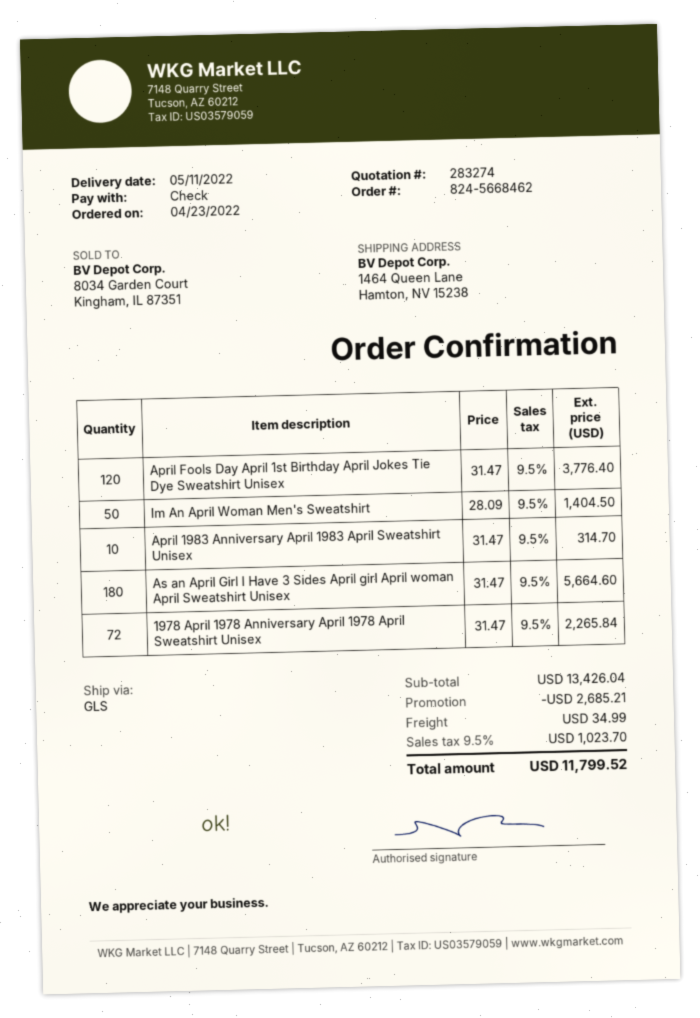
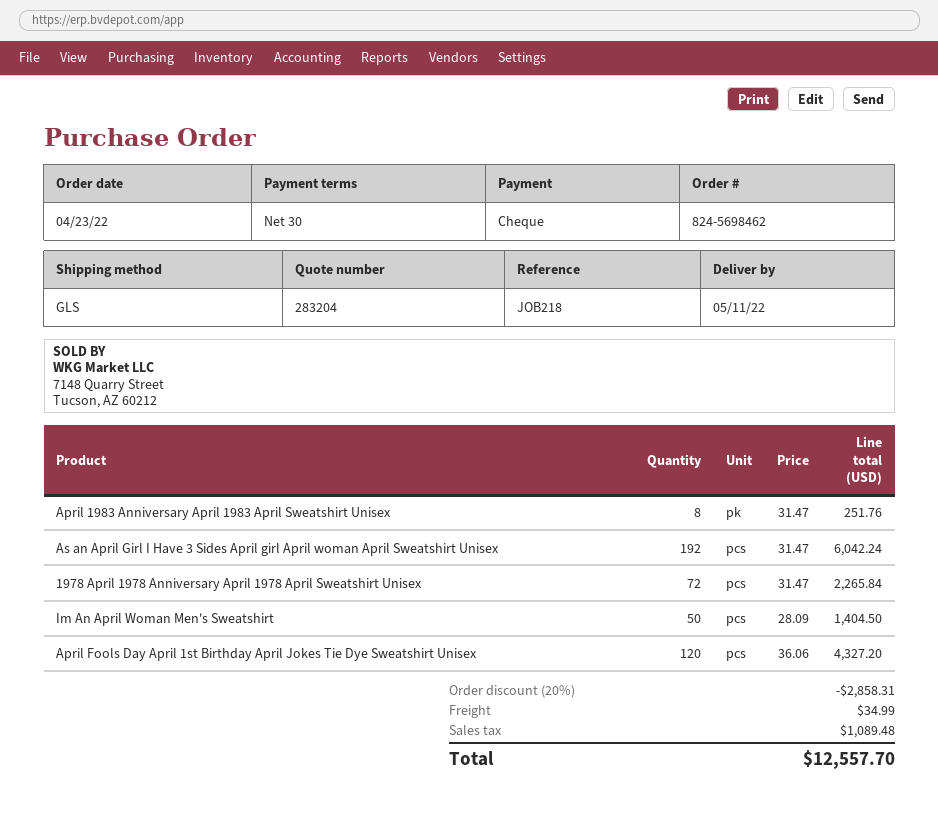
quote number: 283274 -> 283204
order number: 824-5668462 -> 824-5698462
April Fools Day April 1st Birthday April Jokes Tie Dye Sweatshirt Unisex: 120 x 31.47 = 3776.40 -> 120 x 36.06 = 4327.20
April 1983 Anniversary April 1983 April Sweatshirt Unisex: 10 x 31.47 = 314.70 -> 8 x 31.47 = 251.76
As an April Girl I Have 3 Sides April girl April woman April Sweatshirt Unisex: 180 x 31.47 = 5664.60 -> 192 x 31.47 = 6042.24
discount: 2685.21 -> 2858.31
tax: 1023.70 -> 1089.48
total: 11799.52 -> 12557.70

